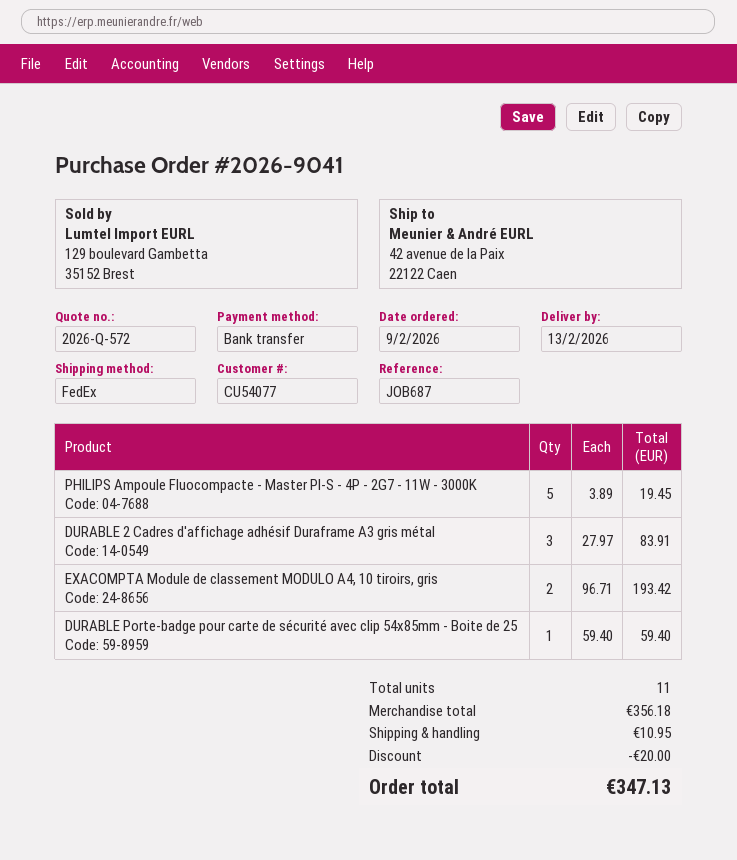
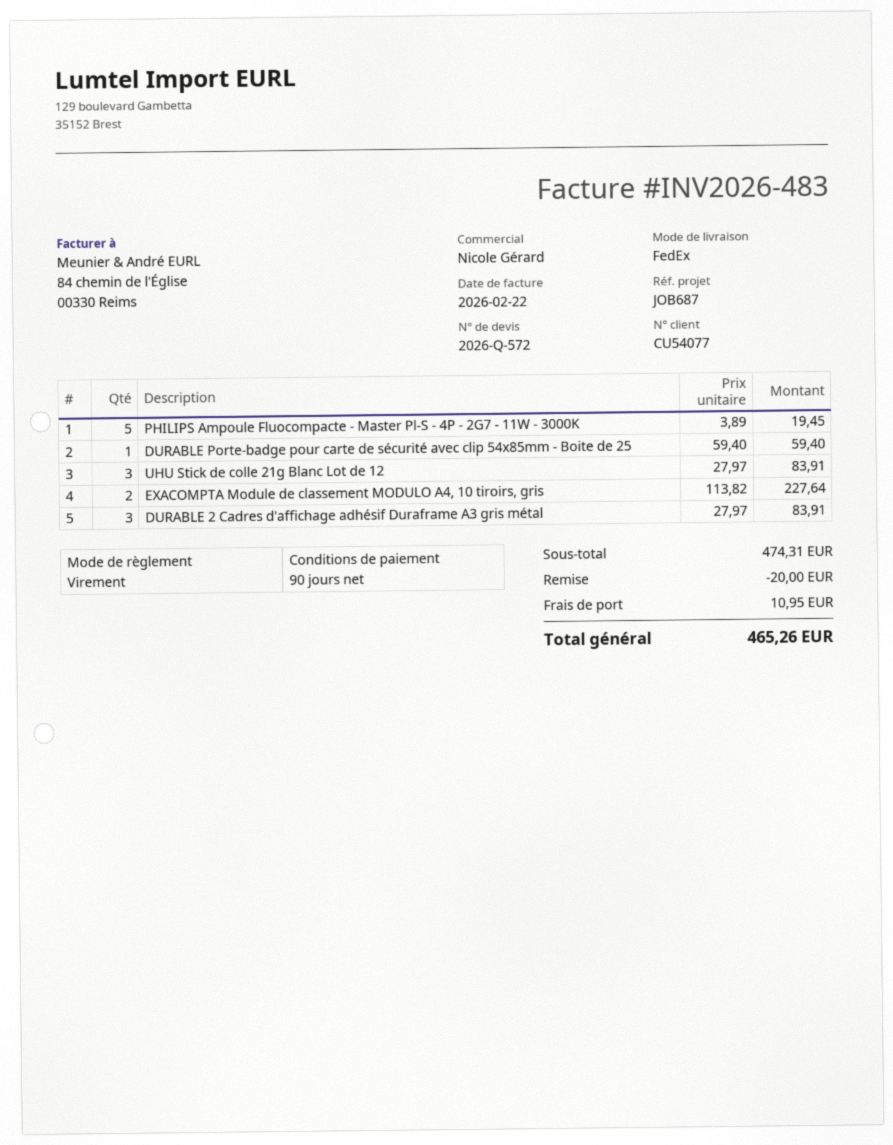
EXACOMPTA Module de classement MODULO A4, 10 tiroirs, gris: 2 x 96.71 = 193.42 -> 2 x 113.82 = 227.64
UHU Stick de colle 21g Blanc Lot de 12: none -> 3 x 27.97 = 83.91
subtotal: 356.18 -> 474.31
total: 347.13 -> 465.26

